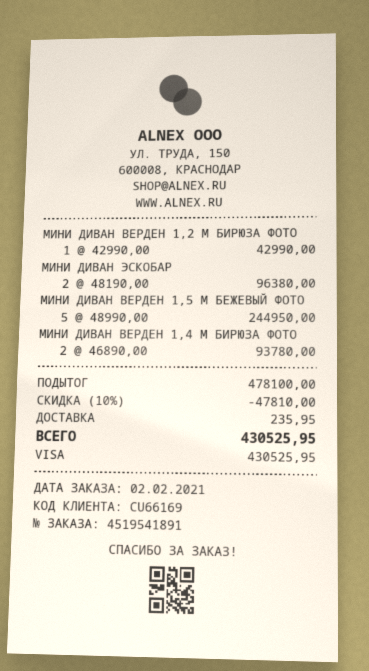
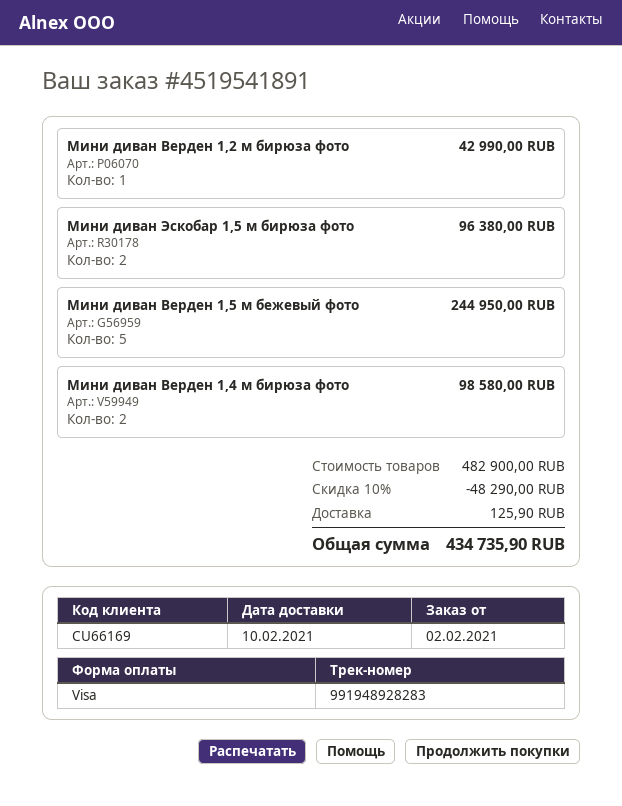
МИНИ ДИВАН ВЕРДЕН 1,4 М БИРЮЗА ФОТО: 2 for 93780.00 -> 2 for 98580.00
subtotal: 478100.00 -> 482900.00
discount: 10% = 47810.00 -> 10% = 48290.00
shipping: 235.95 -> 125.90
total: 430525.95 -> 434735.90

